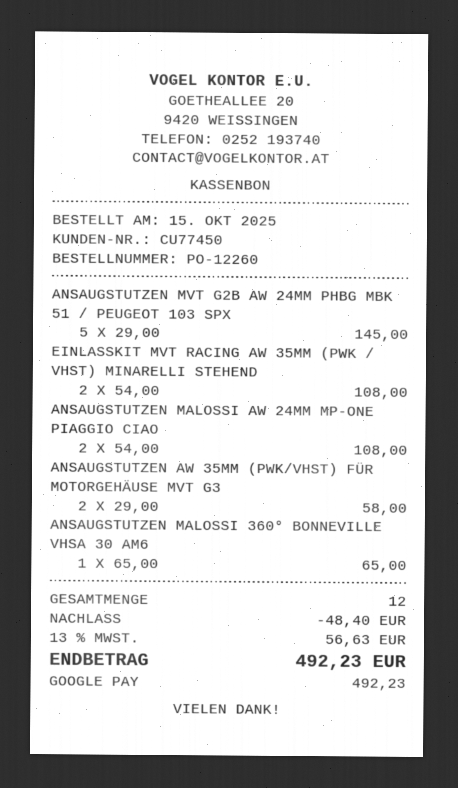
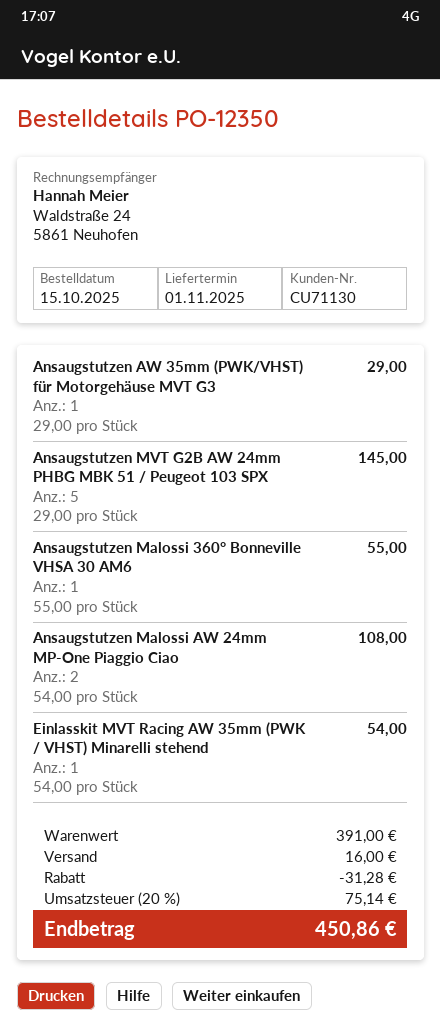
order number: PO-12260 -> PO-12350
customer number: CU77450 -> CU71130
EINLASSKIT MVT RACING AW 35MM (PWK / VHST) MINARELLI STEHEND: 2 x 54.00 = 108.00 -> 1 x 54.00 = 54.00
ANSAUGSTUTZEN AW 35MM (PWK/VHST) FÜR MOTORGEHÄUSE MVT G3: 2 x 29.00 = 58.00 -> 1 x 29.00 = 29.00
ANSAUGSTUTZEN MALOSSI 360° BONNEVILLE VHSA 30 AM6: 1 x 65.00 = 65.00 -> 1 x 55.00 = 55.00
discount: 48.40 -> 31.28
shipping: none -> 16.00
tax: 13% = 56.63 -> 20% = 75.14
total: 492.23 -> 450.86

